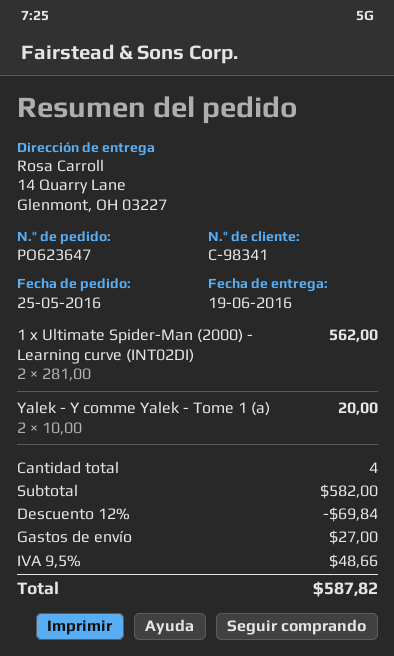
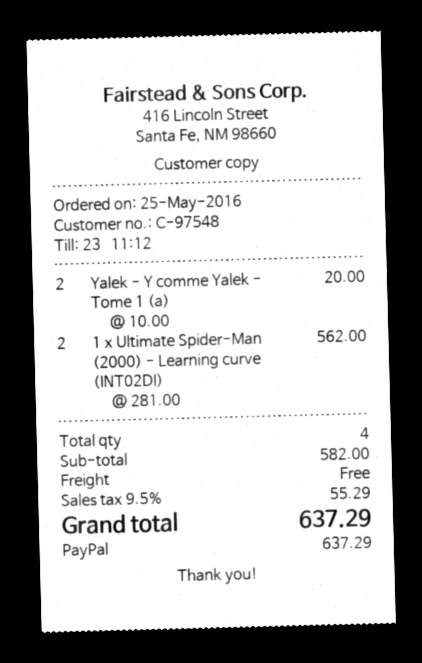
customer number: C-98341 -> C-97548
discount: 12% = 69.84 -> none
shipping: 27.00 -> 0.00
tax: 9.5% = 48.66 -> 9.5% = 55.29
total: 587.82 -> 637.29

